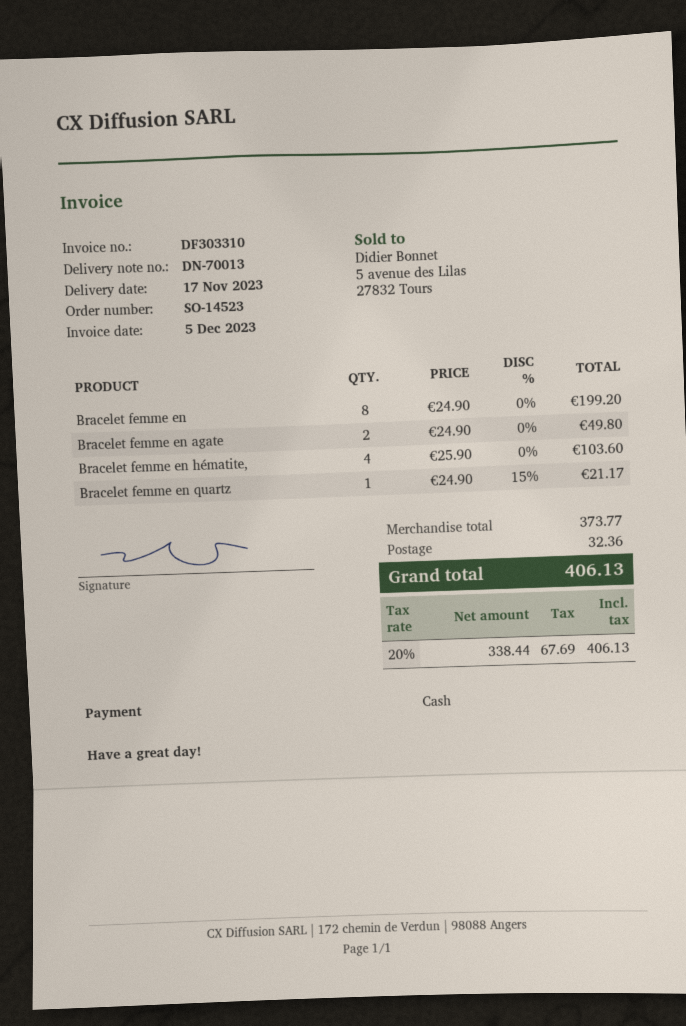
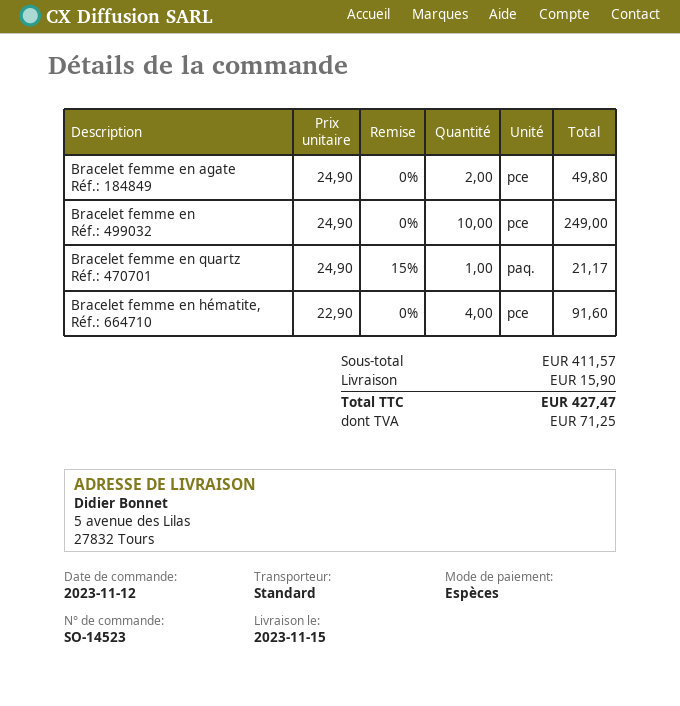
delivery date: 2023-11-17 -> 2023-11-15
Bracelet femme en: 8 x 24.90 = 199.20 -> 10 x 24.90 = 249.00
Bracelet femme en hématite,: 4 x 25.90 = 103.60 -> 4 x 22.90 = 91.60
subtotal: 373.77 -> 411.57
shipping: 32.36 -> 15.90
tax: 67.69 -> 71.25
total: 406.13 -> 427.47

